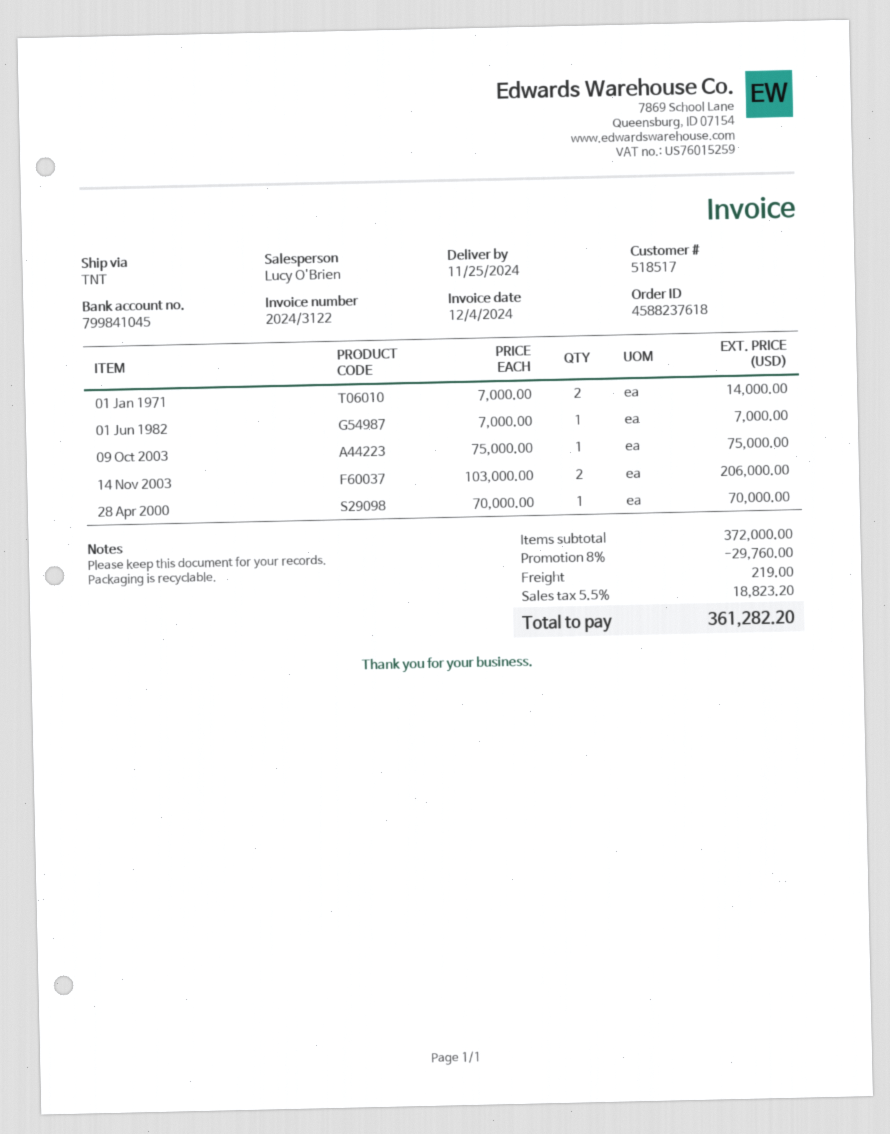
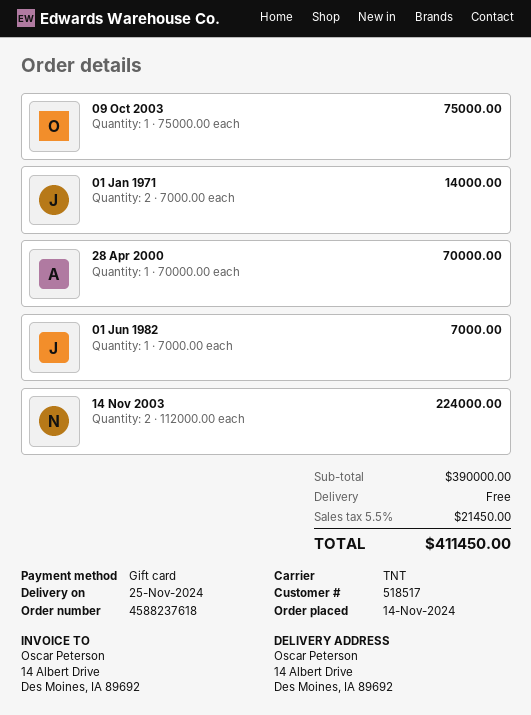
14 Nov 2003: 2 x 103000.00 = 206000.00 -> 2 x 112000.00 = 224000.00
subtotal: 372000.00 -> 390000.00
discount: 8% = 29760.00 -> none
shipping: 219.00 -> 0.00
tax: 5.5% = 18823.20 -> 5.5% = 21450.00
total: 361282.20 -> 411450.00

